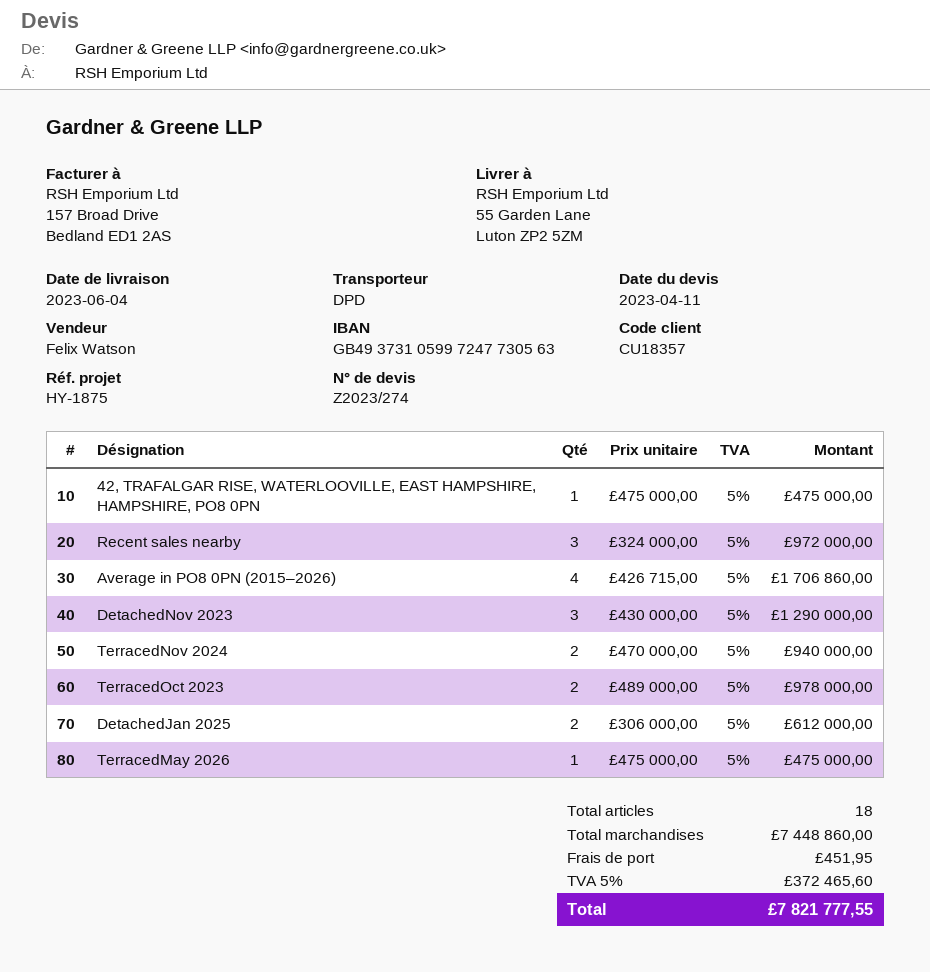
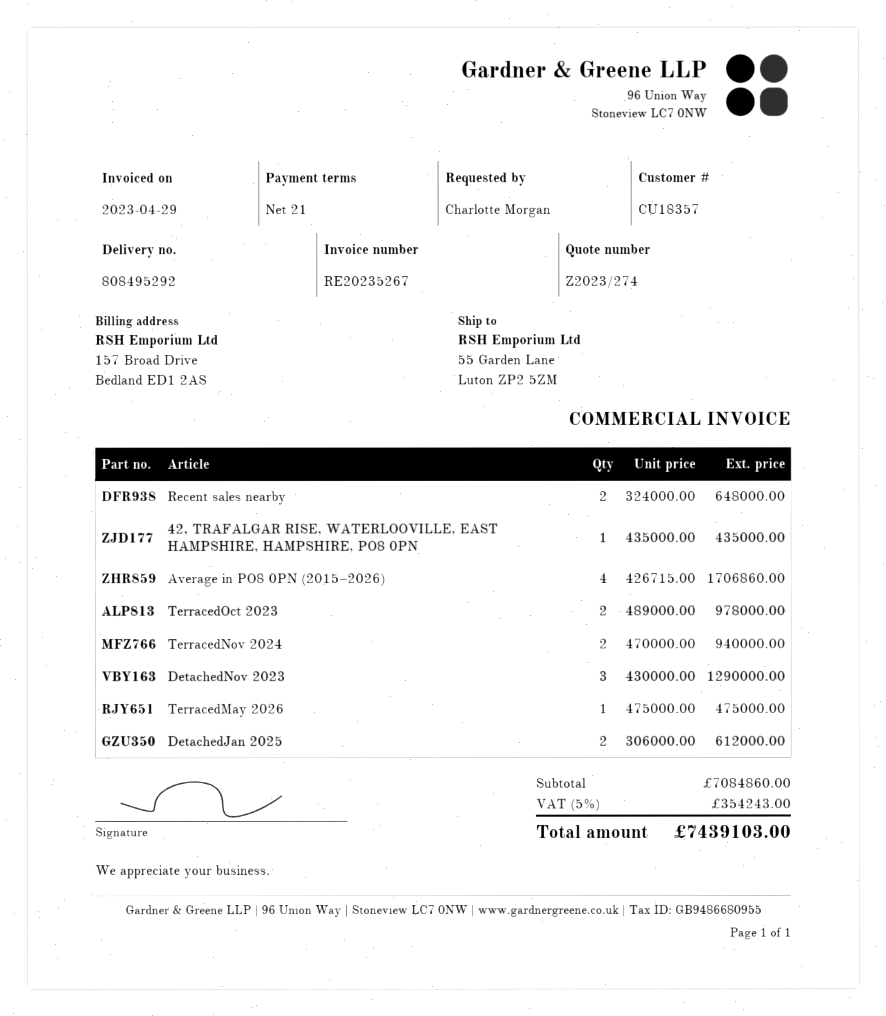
42, TRAFALGAR RISE, WATERLOOVILLE, EAST HAMPSHIRE, HAMPSHIRE, PO8 0PN: 1 x 475000.00 = 475000.00 -> 1 x 435000.00 = 435000.00
Recent sales nearby: 3 x 324000.00 = 972000.00 -> 2 x 324000.00 = 648000.00
subtotal: 7448860.00 -> 7084860.00
shipping: 451.95 -> none
tax: 5% = 372465.60 -> 5% = 354243.00
total: 7821777.55 -> 7439103.00

